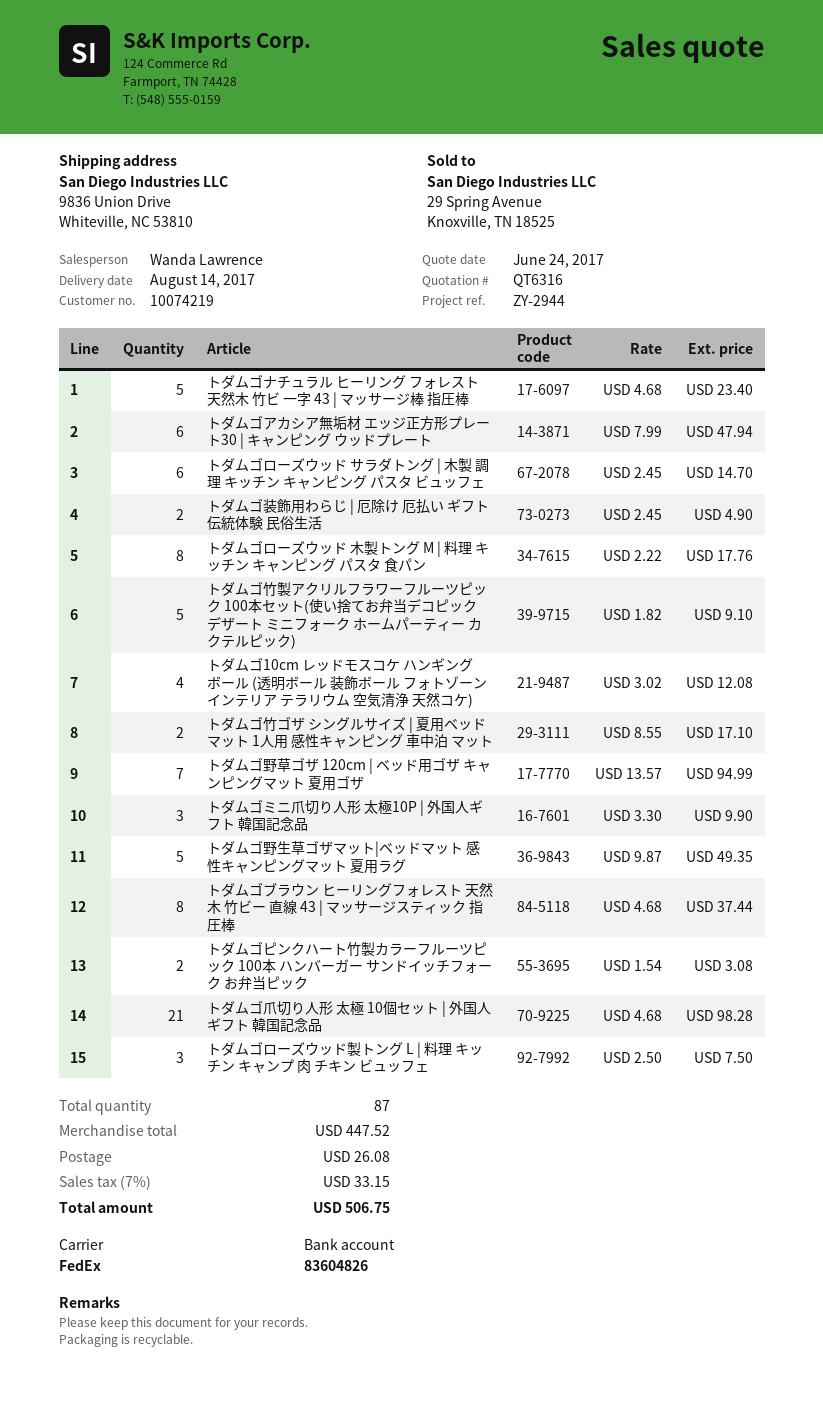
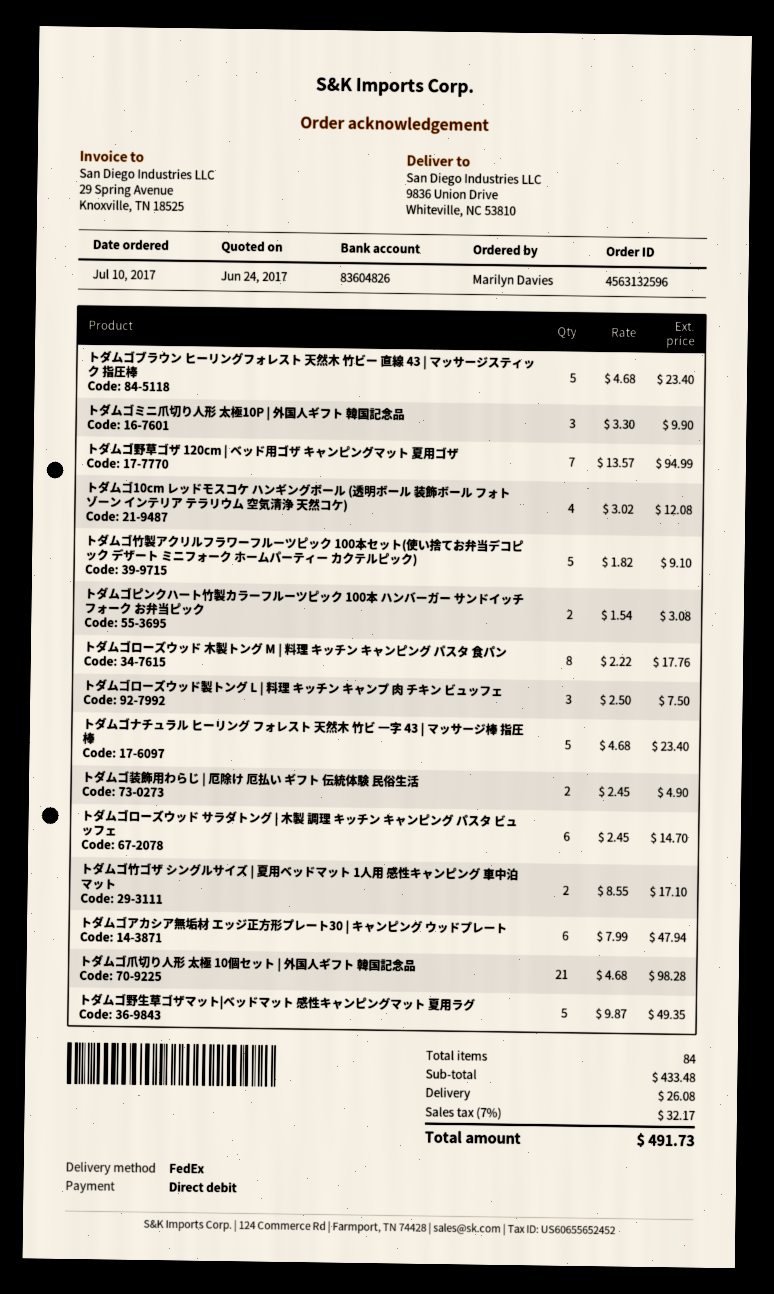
トダムゴブラウン ヒーリングフォレスト 天然木 竹ビー 直線 43 | マッサージスティック 指圧棒: 8 x 4.68 = 37.44 -> 5 x 4.68 = 23.40
total quantity: 87 -> 84
subtotal: 447.52 -> 433.48
tax: 7% = 33.15 -> 7% = 32.17
total: 506.75 -> 491.73

